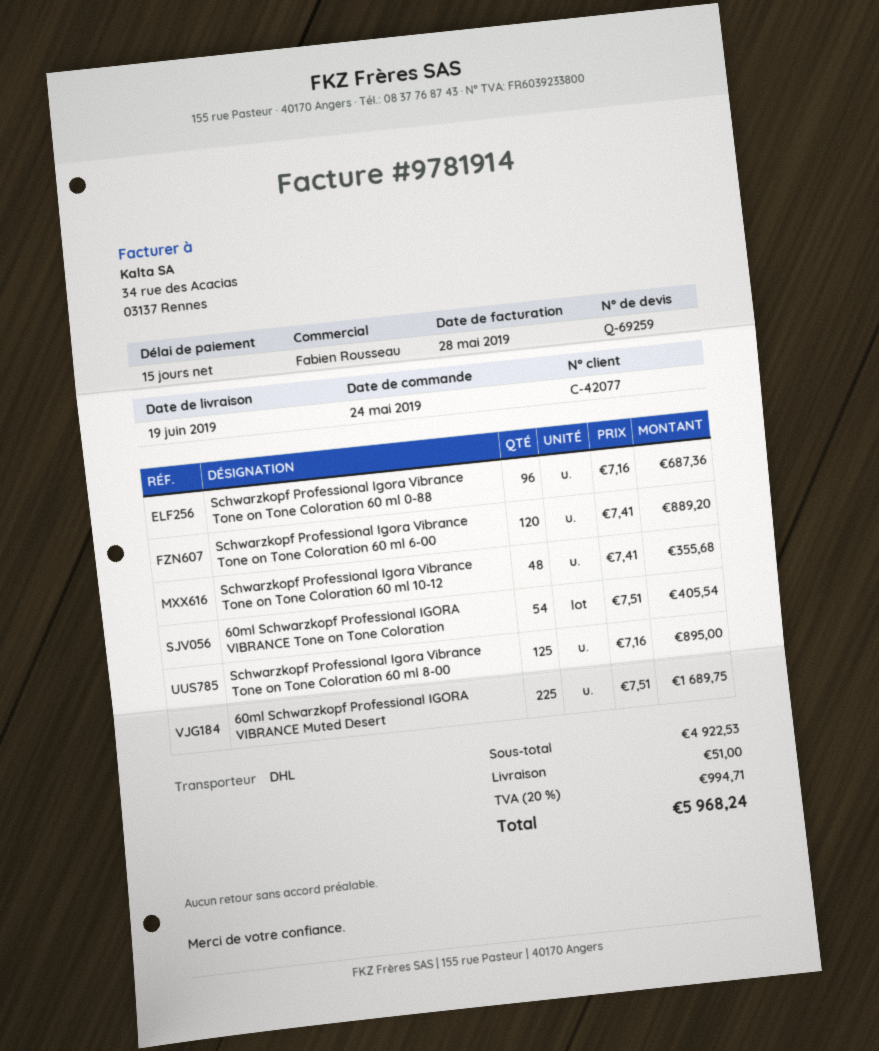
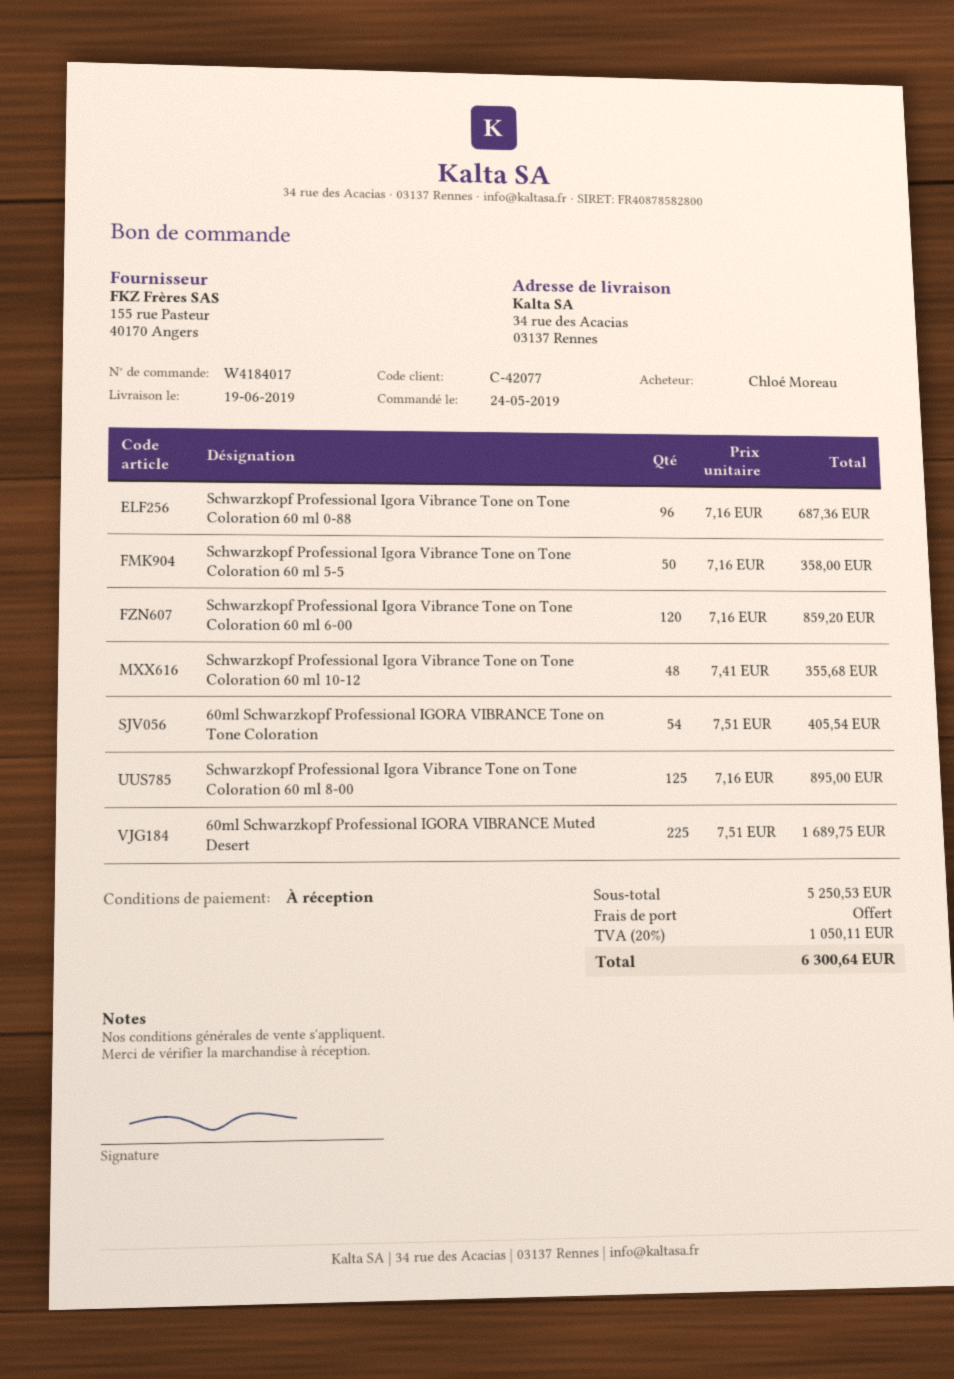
payment terms: 15 days -> on receipt
Schwarzkopf Professional Igora Vibrance Tone on Tone Coloration 60 ml 6-00: 120 x 7.41 = 889.20 -> 120 x 7.16 = 859.20
Schwarzkopf Professional Igora Vibrance Tone on Tone Coloration 60 ml 5-5: none -> 50 x 7.16 = 358.00
subtotal: 4922.53 -> 5250.53
shipping: 51.00 -> 0.00
tax: 20% = 994.71 -> 20% = 1050.11
total: 5968.24 -> 6300.64

